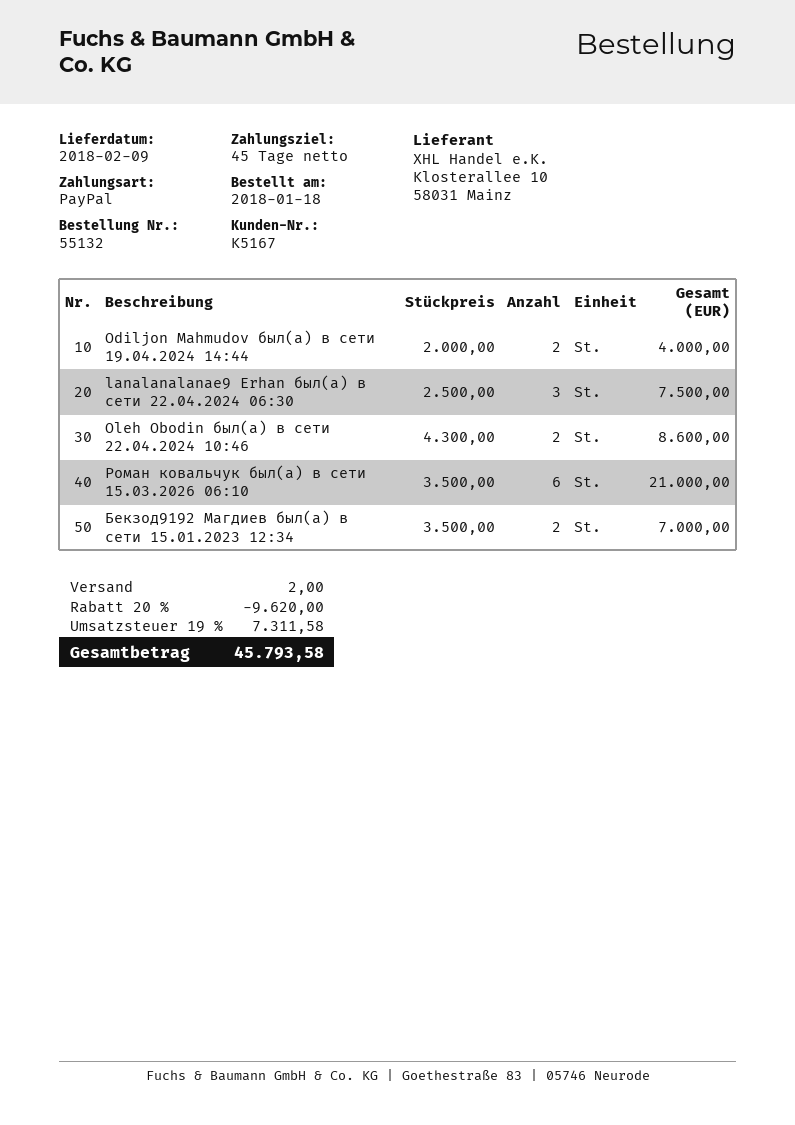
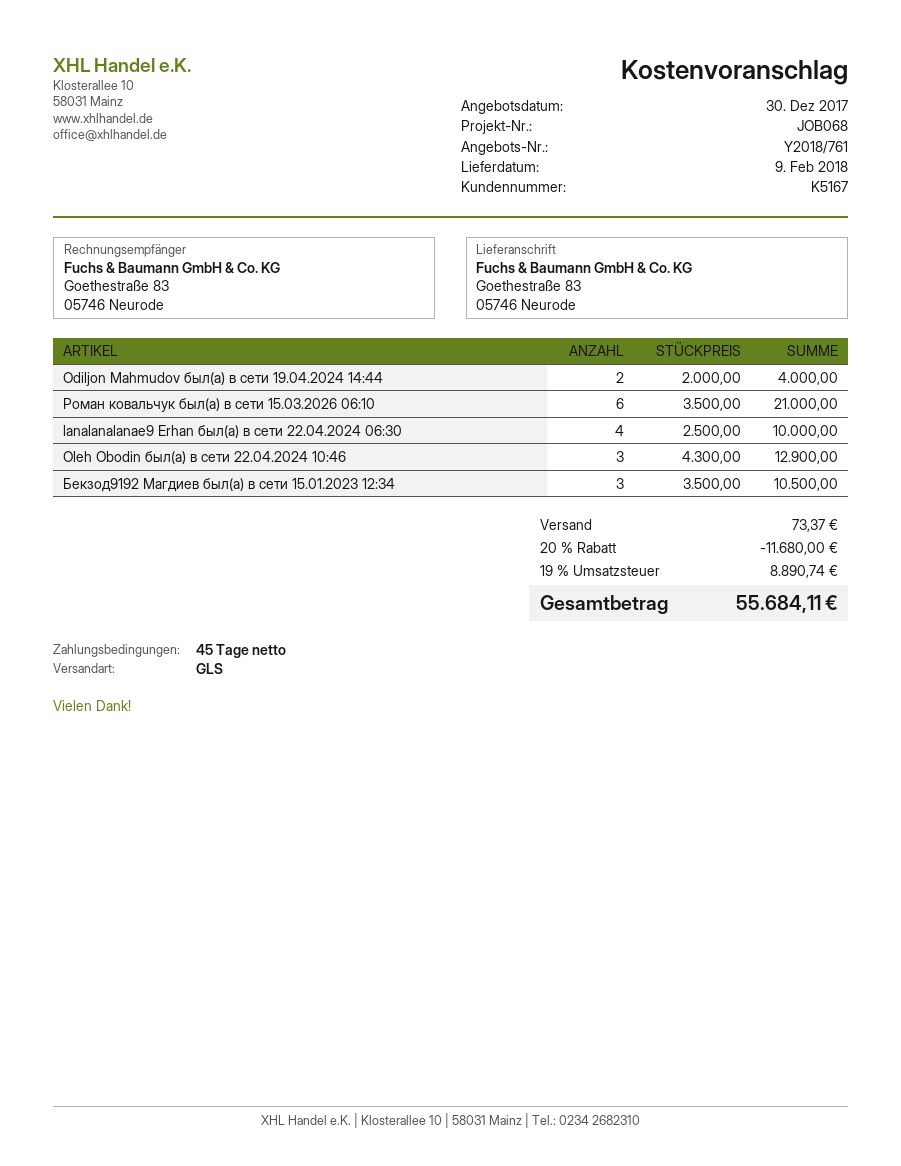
lanalanalanae9 Erhan был(а) в сети 22.04.2024 06:30: 3 x 2500.00 = 7500.00 -> 4 x 2500.00 = 10000.00
Oleh Obodin был(а) в сети 22.04.2024 10:46: 2 x 4300.00 = 8600.00 -> 3 x 4300.00 = 12900.00
Бекзод9192 Магдиев был(а) в сети 15.01.2023 12:34: 2 x 3500.00 = 7000.00 -> 3 x 3500.00 = 10500.00
discount: 20% = 9620.00 -> 20% = 11680.00
shipping: 2.00 -> 73.37
tax: 19% = 7311.58 -> 19% = 8890.74
total: 45793.58 -> 55684.11

